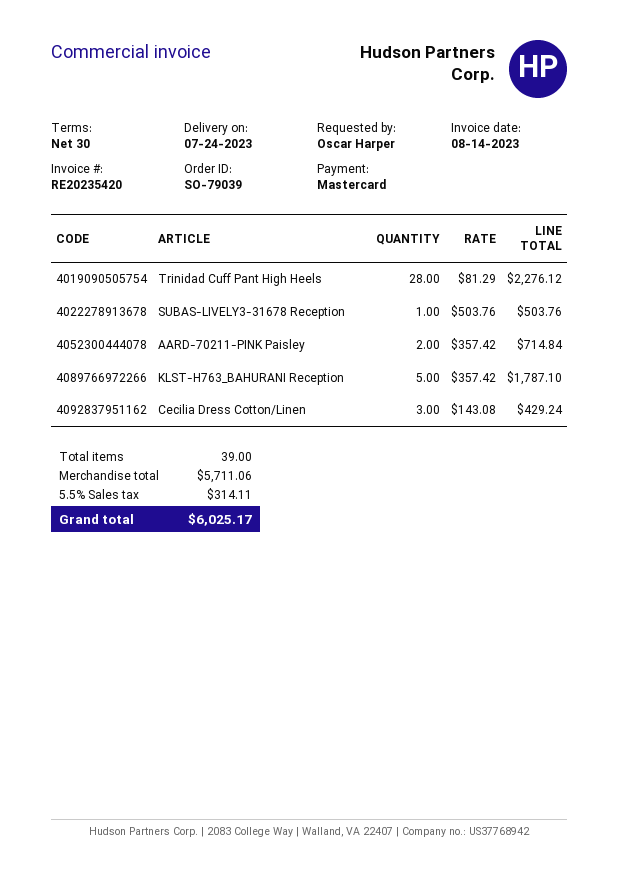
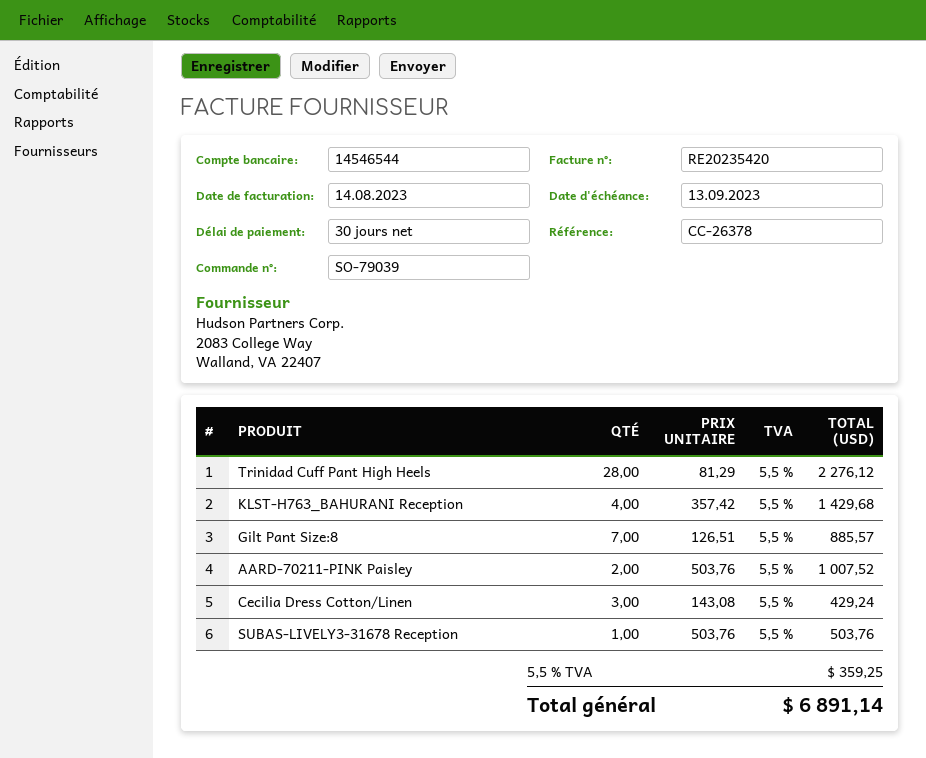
AARD-70211-PINK Paisley: 2 x 357.42 = 714.84 -> 2 x 503.76 = 1007.52
KLST-H763_BAHURANI Reception: 5 x 357.42 = 1787.10 -> 4 x 357.42 = 1429.68
Gilt Pant Size:8: none -> 7 x 126.51 = 885.57
tax: 5.5% = 314.11 -> 5.5% = 359.25
total: 6025.17 -> 6891.14

